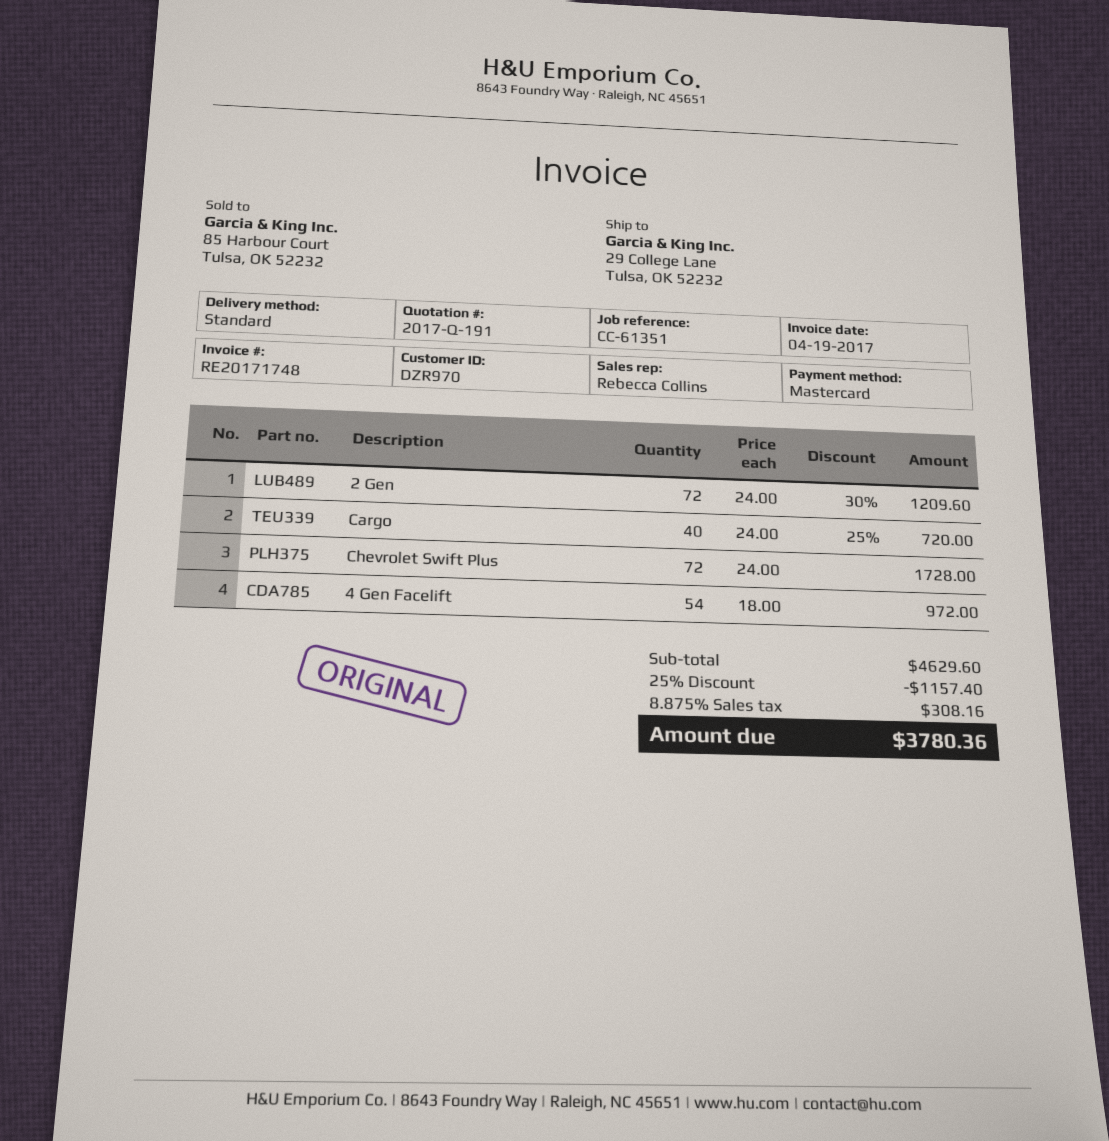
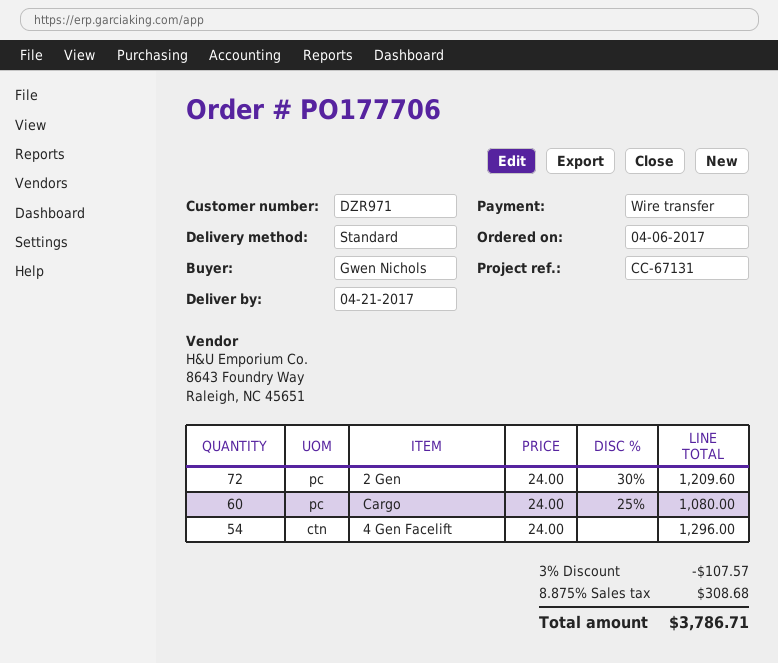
customer number: DZR970 -> DZR971
reference: CC-61351 -> CC-67131
payment method: Mastercard -> bank transfer
Cargo: 40 x 24.00 - 25% = 720.00 -> 60 x 24.00 - 25% = 1080.00
Chevrolet Swift Plus: 72 x 24.00 = 1728.00 -> none
4 Gen Facelift: 54 x 18.00 = 972.00 -> 54 x 24.00 = 1296.00
discount: 25% = 1157.40 -> 3% = 107.57
tax: 8.875% = 308.16 -> 8.875% = 308.68
total: 3780.36 -> 3786.71

